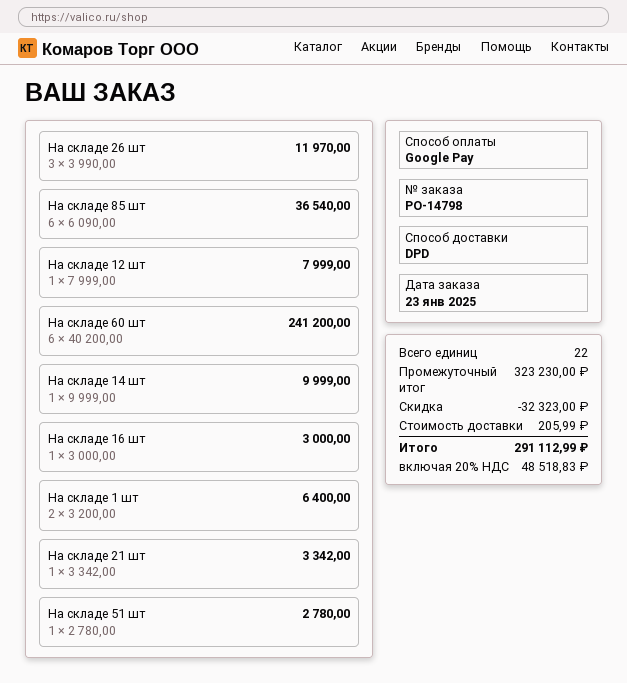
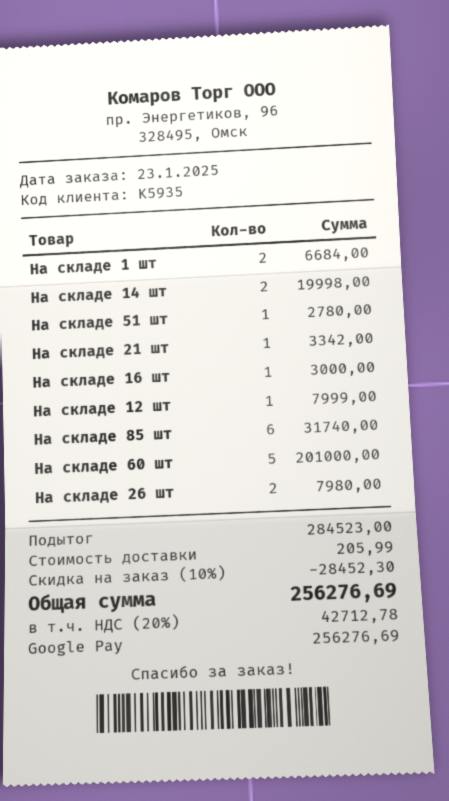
На складе 26 шт: 3 for 11970.00 -> 2 for 7980.00
На складе 85 шт: 6 for 36540.00 -> 6 for 31740.00
На складе 60 шт: 6 for 241200.00 -> 5 for 201000.00
На складе 14 шт: 1 for 9999.00 -> 2 for 19998.00
На складе 1 шт: 2 for 6400.00 -> 2 for 6684.00
subtotal: 323230.00 -> 284523.00
discount: 32323.00 -> 28452.30
tax: 20% = 48518.83 -> 20% = 42712.78
total: 291112.99 -> 256276.69

